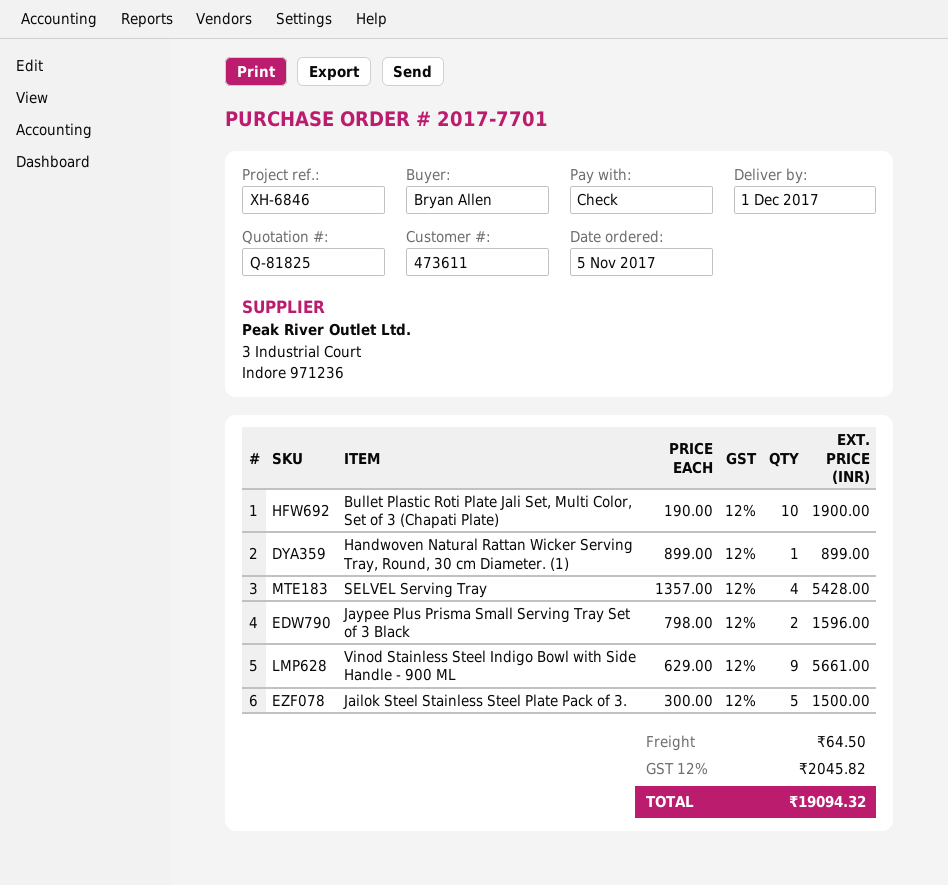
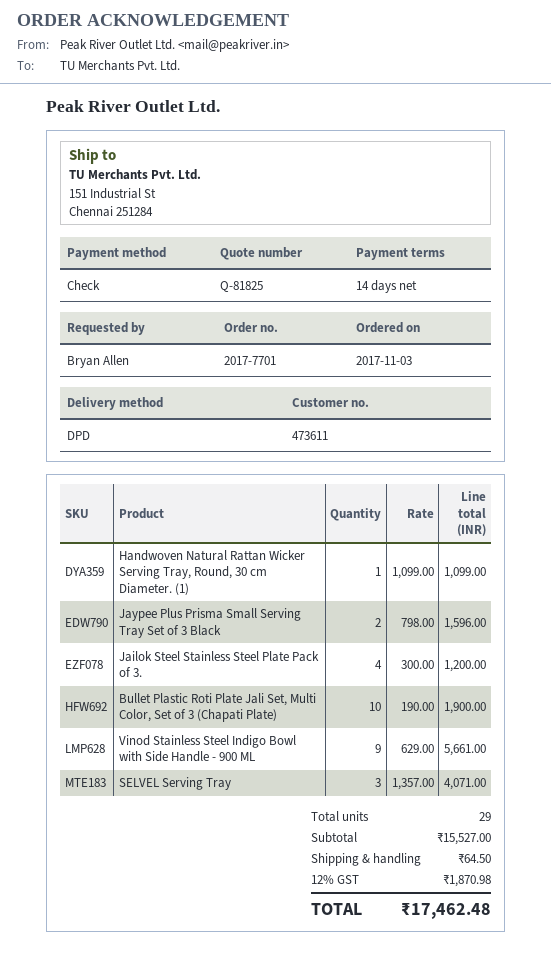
order date: 2017-11-05 -> 2017-11-03
Handwoven Natural Rattan Wicker Serving Tray, Round, 30 cm Diameter. (1): 1 x 899.00 = 899.00 -> 1 x 1099.00 = 1099.00
SELVEL Serving Tray: 4 x 1357.00 = 5428.00 -> 3 x 1357.00 = 4071.00
Jailok Steel Stainless Steel Plate Pack of 3.: 5 x 300.00 = 1500.00 -> 4 x 300.00 = 1200.00
tax: 12% = 2045.82 -> 12% = 1870.98
total: 19094.32 -> 17462.48

